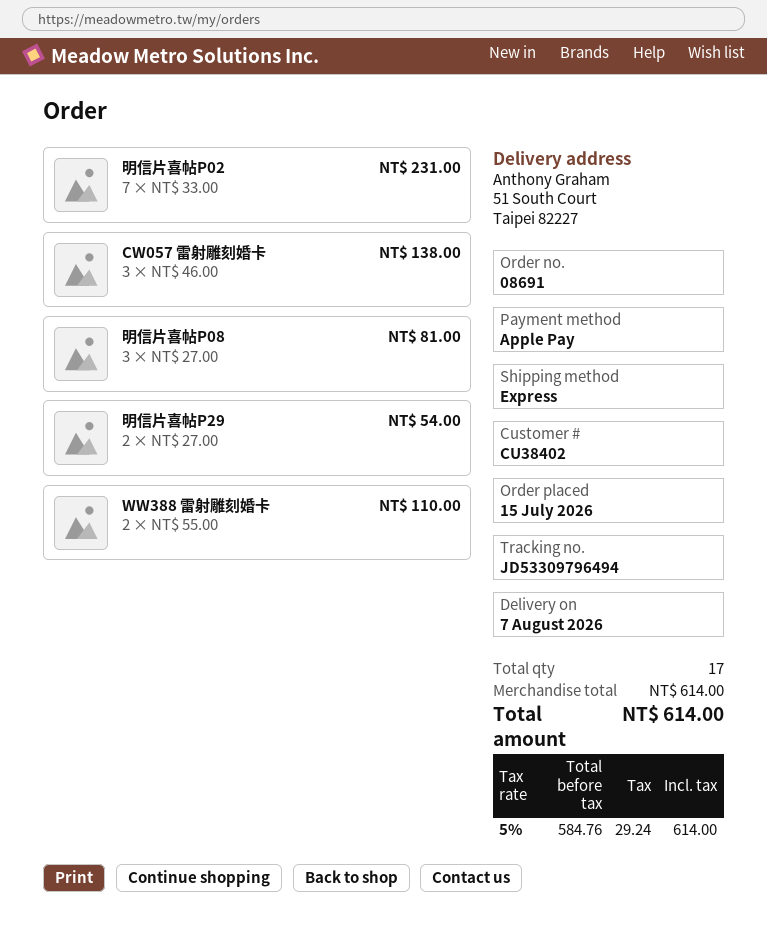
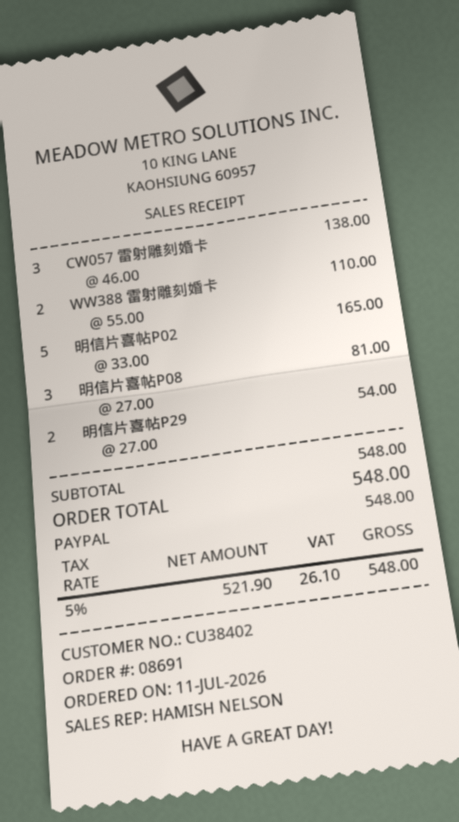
order date: 2026-07-15 -> 2026-07-11
payment method: Apple Pay -> PayPal
明信片喜帖P02: 7 x 33.00 = 231.00 -> 5 x 33.00 = 165.00
subtotal: 614.00 -> 548.00
net: 584.76 -> 521.90
tax: 5% = 29.24 -> 5% = 26.10
total: 614.00 -> 548.00

